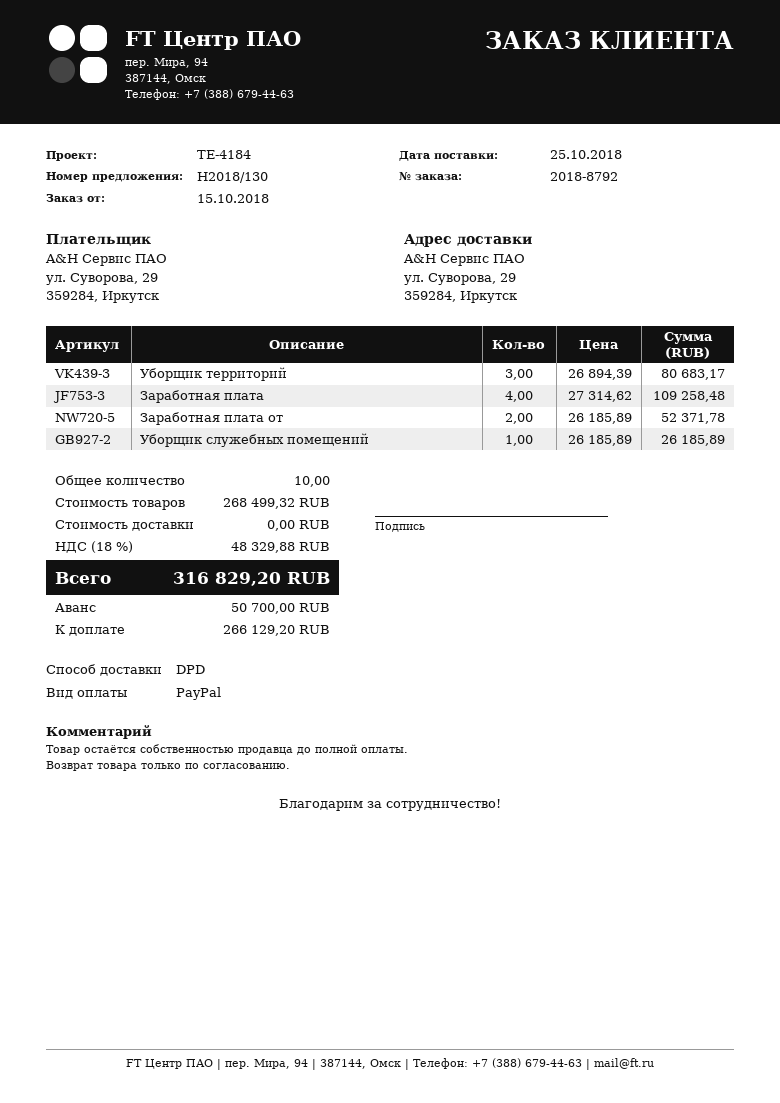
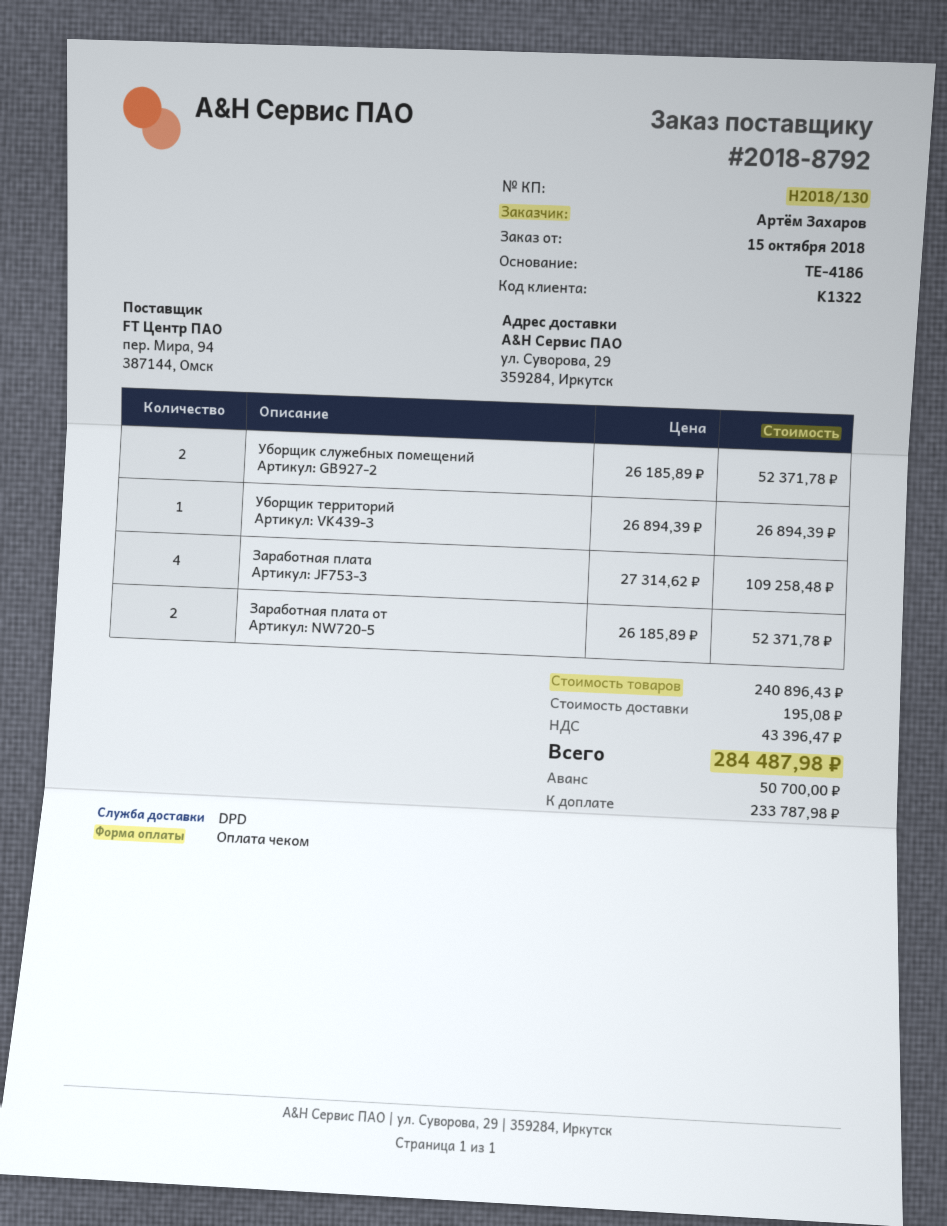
reference: TE-4184 -> TE-4186
payment method: PayPal -> cheque
Уборщик территорий: 3 x 26894.39 = 80683.17 -> 1 x 26894.39 = 26894.39
Уборщик служебных помещений: 1 x 26185.89 = 26185.89 -> 2 x 26185.89 = 52371.78
subtotal: 268499.32 -> 240896.43
shipping: 0.00 -> 195.08
tax: 48329.88 -> 43396.47
total: 316829.20 -> 284487.98
balance: 266129.20 -> 233787.98

